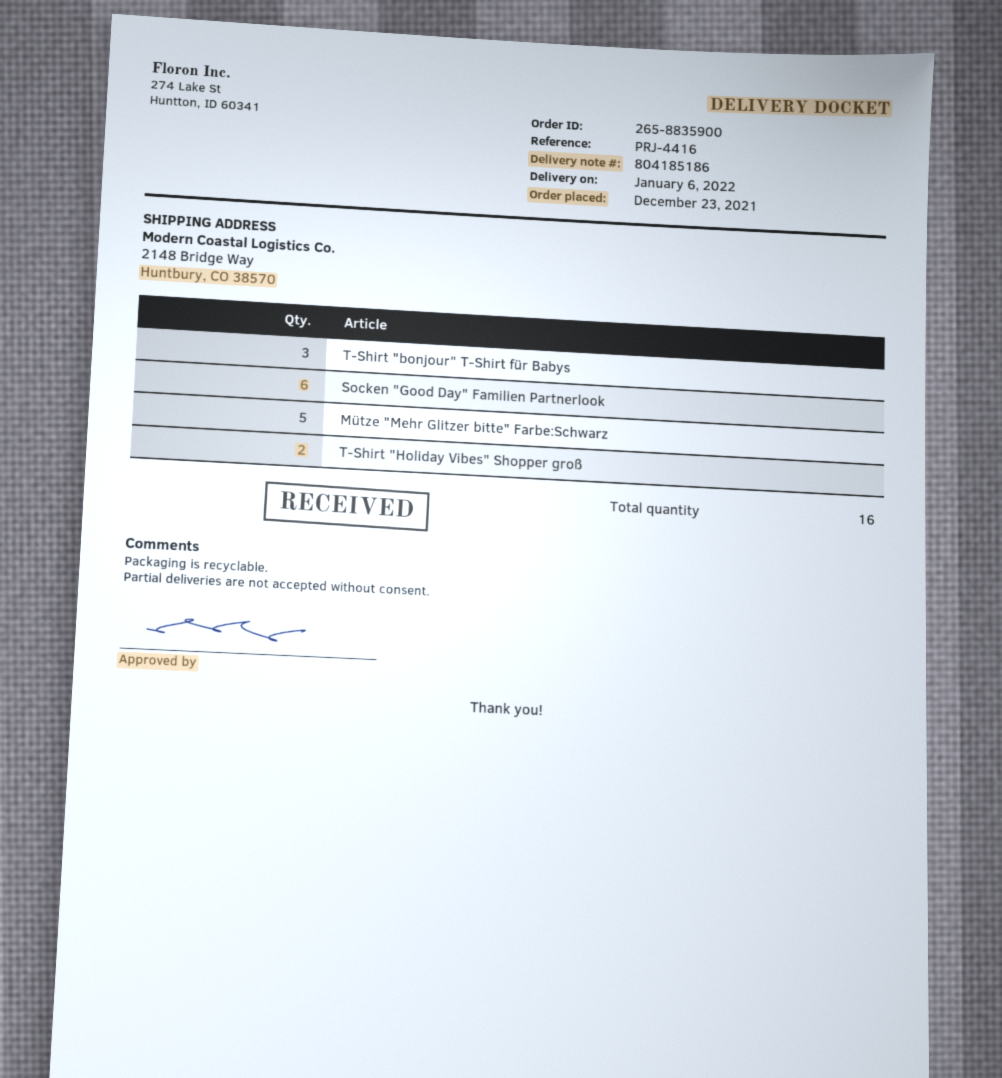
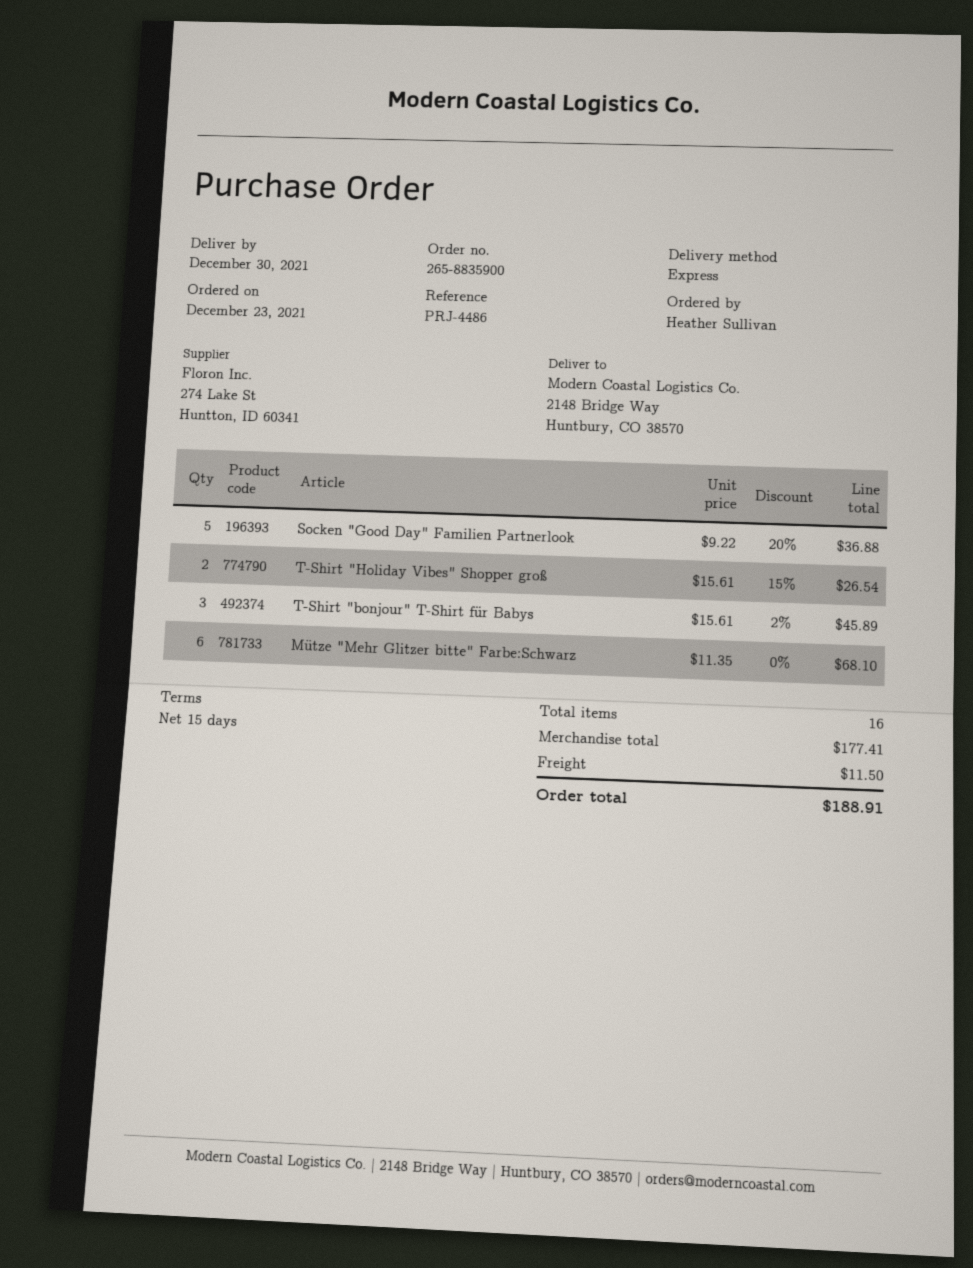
delivery date: 2022-01-06 -> 2021-12-30
reference: PRJ-4416 -> PRJ-4486
Socken "Good Day" Familien Partnerlook: 6 -> 5
Mütze "Mehr Glitzer bitte" Farbe:Schwarz: 5 -> 6

